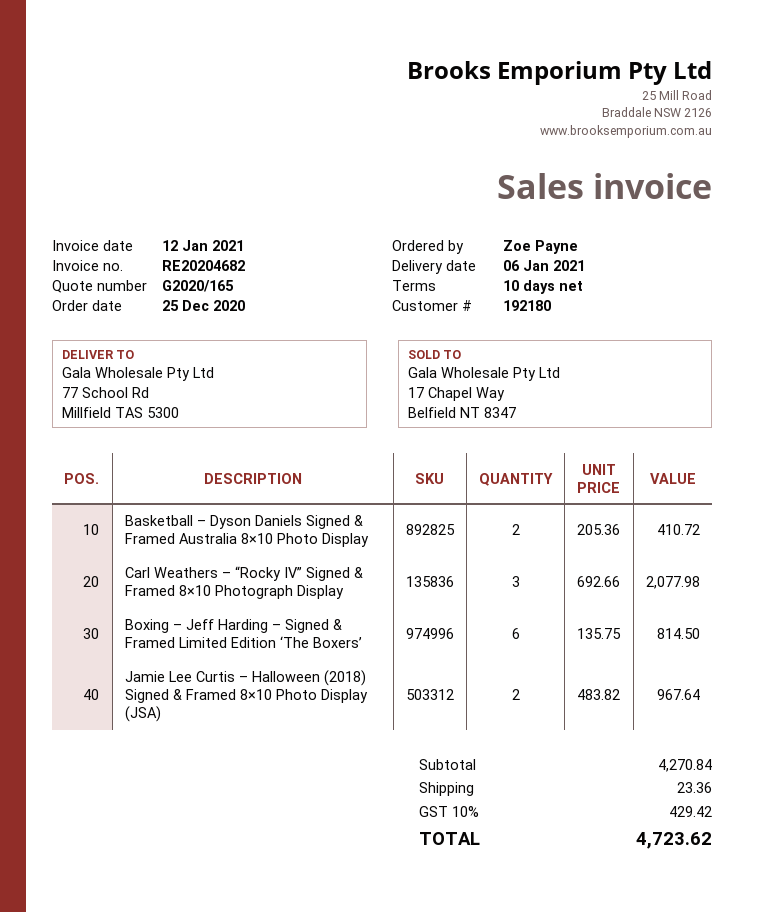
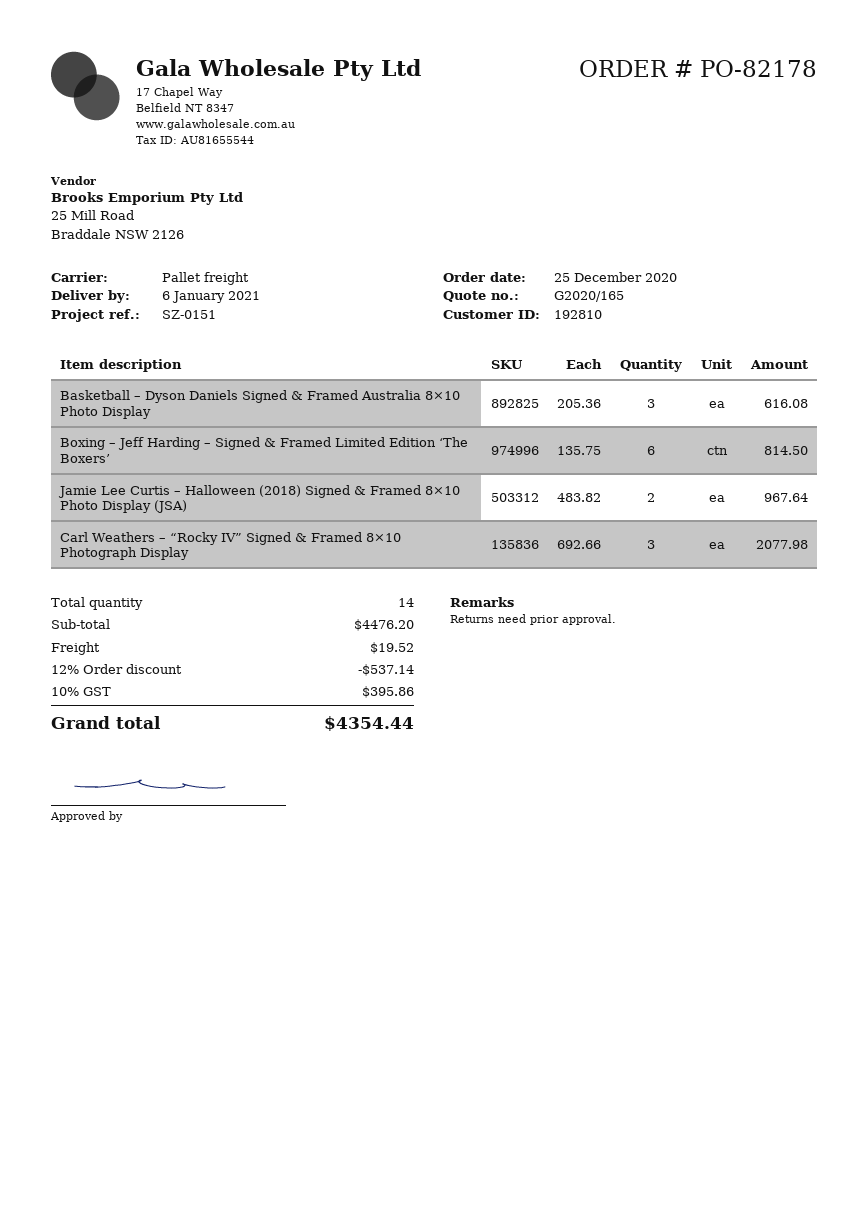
customer number: 192180 -> 192810
Basketball – Dyson Daniels Signed & Framed Australia 8×10 Photo Display: 2 x 205.36 = 410.72 -> 3 x 205.36 = 616.08
subtotal: 4270.84 -> 4476.20
discount: none -> 12% = 537.14
shipping: 23.36 -> 19.52
tax: 10% = 429.42 -> 10% = 395.86
total: 4723.62 -> 4354.44

